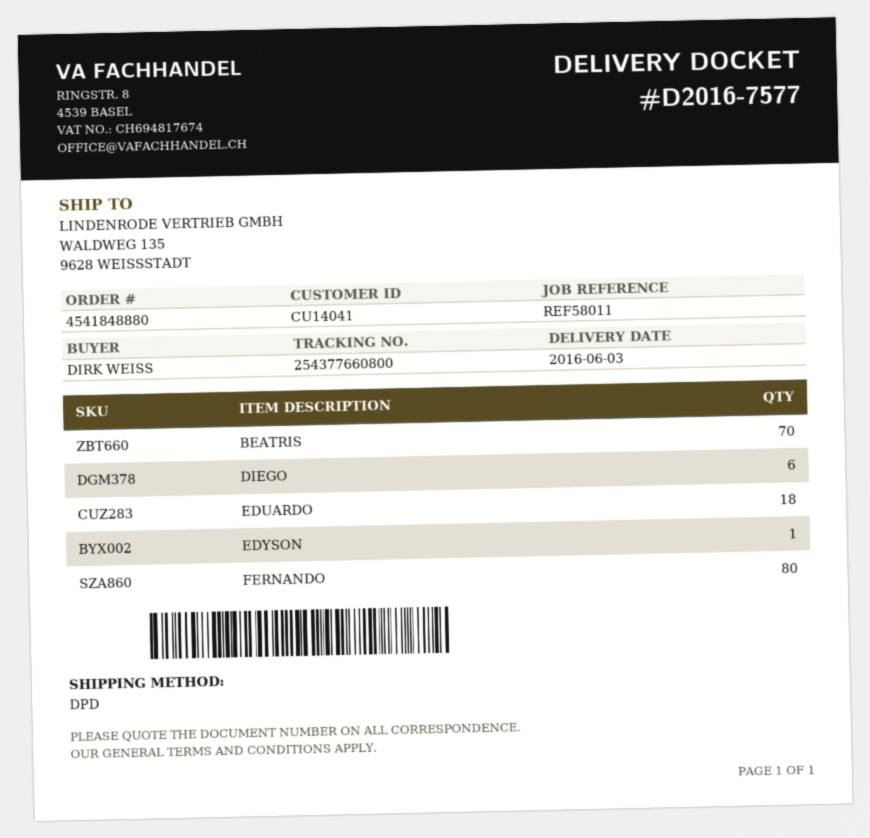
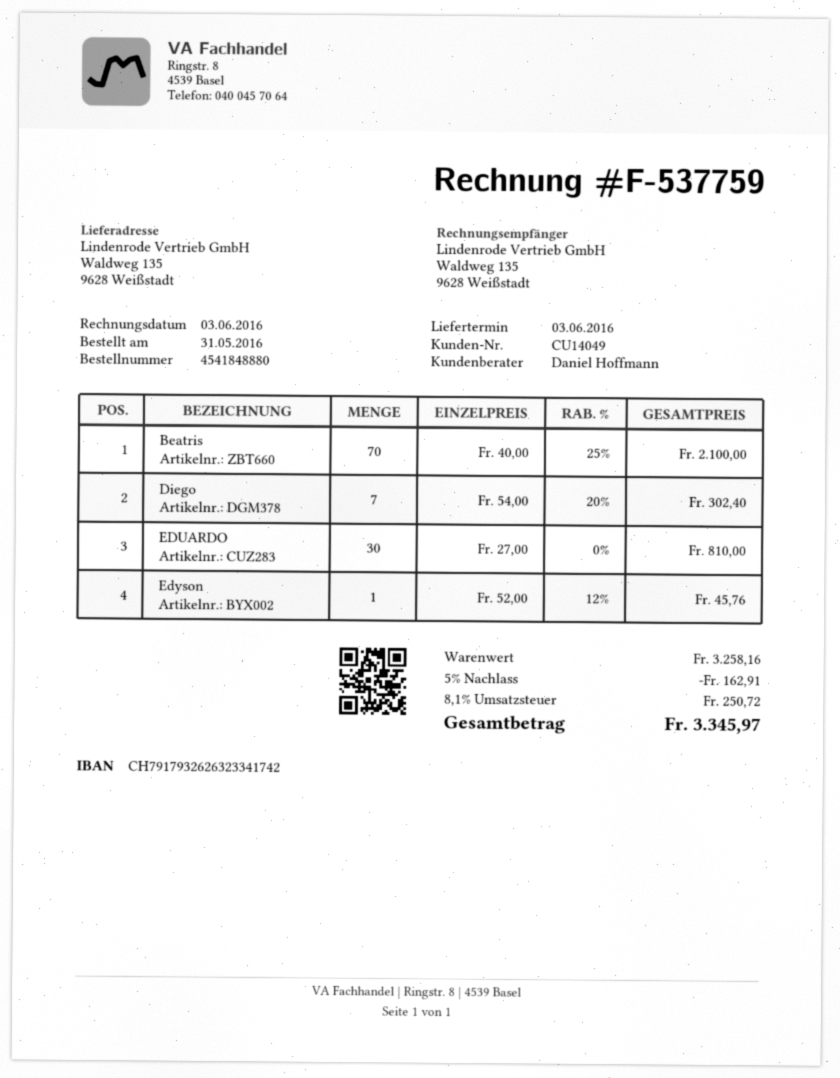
customer number: CU14041 -> CU14049
DIEGO: 6 -> 7
EDUARDO: 18 -> 30
FERNANDO: 80 -> none

